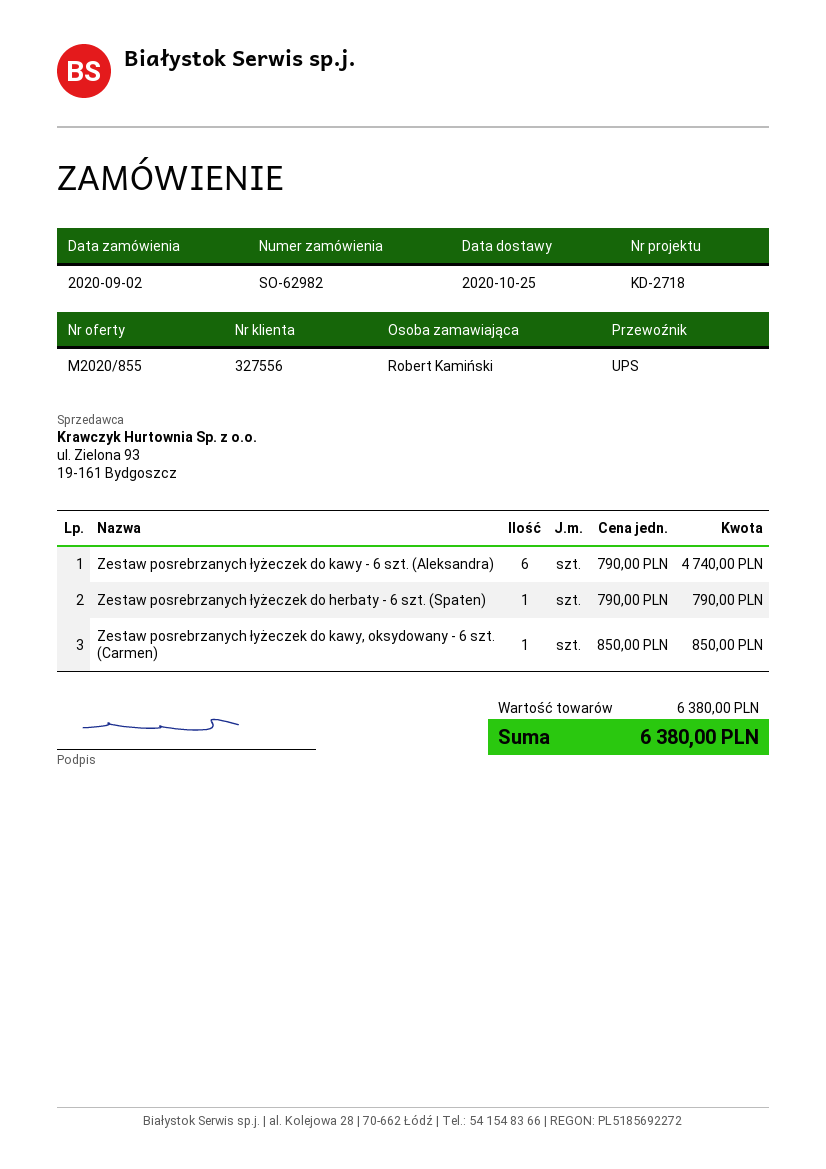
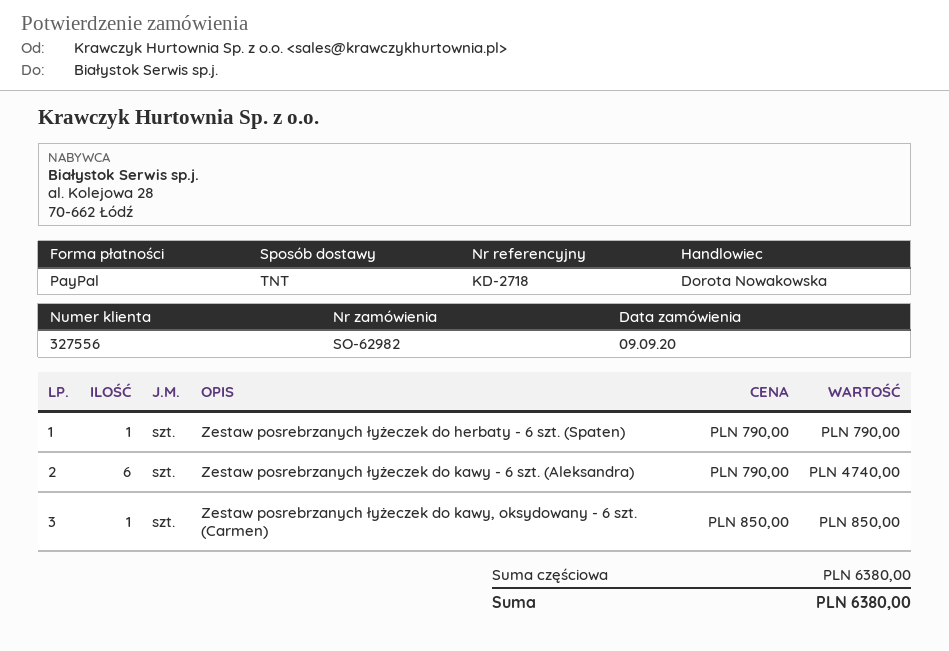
order date: 2020-09-02 -> 2020-09-09
shipping method: UPS -> TNT

